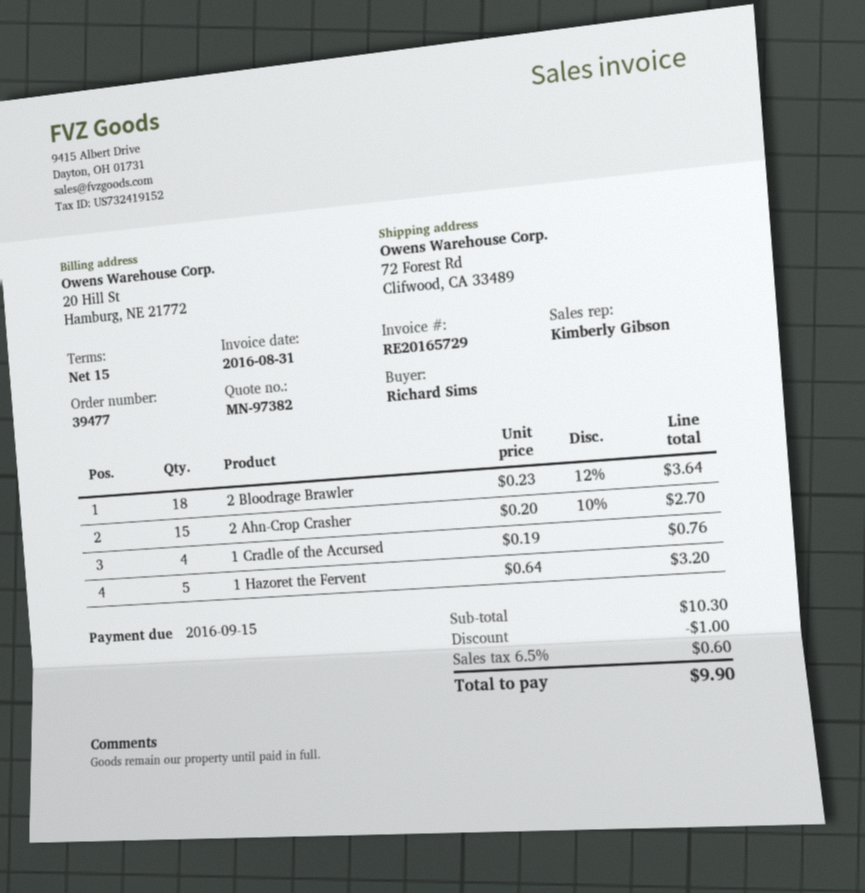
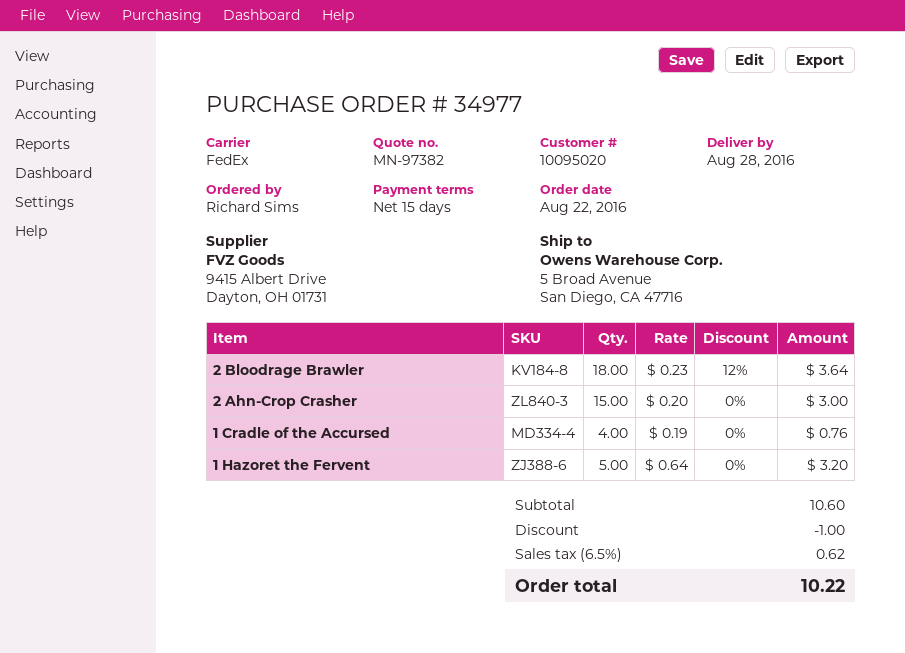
order number: 39477 -> 34977
ship to: 72 Forest Rd, Clifwood, CA 33489 -> 5 Broad Avenue, San Diego, CA 47716
2 Ahn-Crop Crasher: 15 x 0.20 - 10% = 2.70 -> 15 x 0.20 = 3.00
subtotal: 10.30 -> 10.60
tax: 6.5% = 0.60 -> 6.5% = 0.62
total: 9.90 -> 10.22

